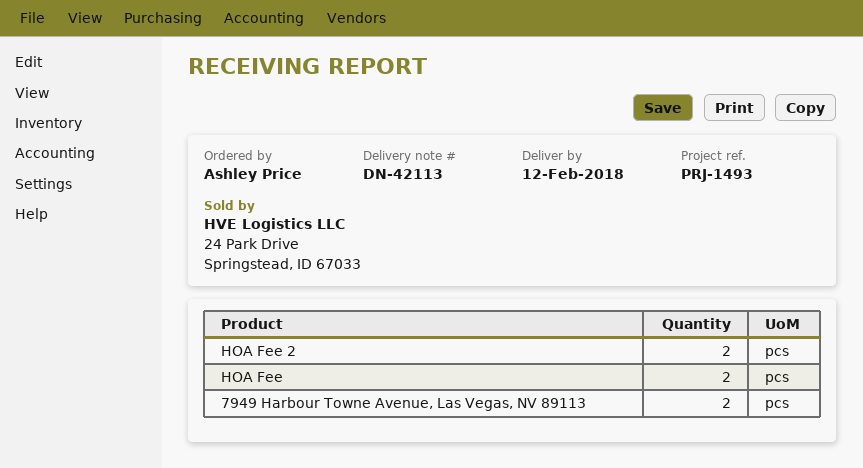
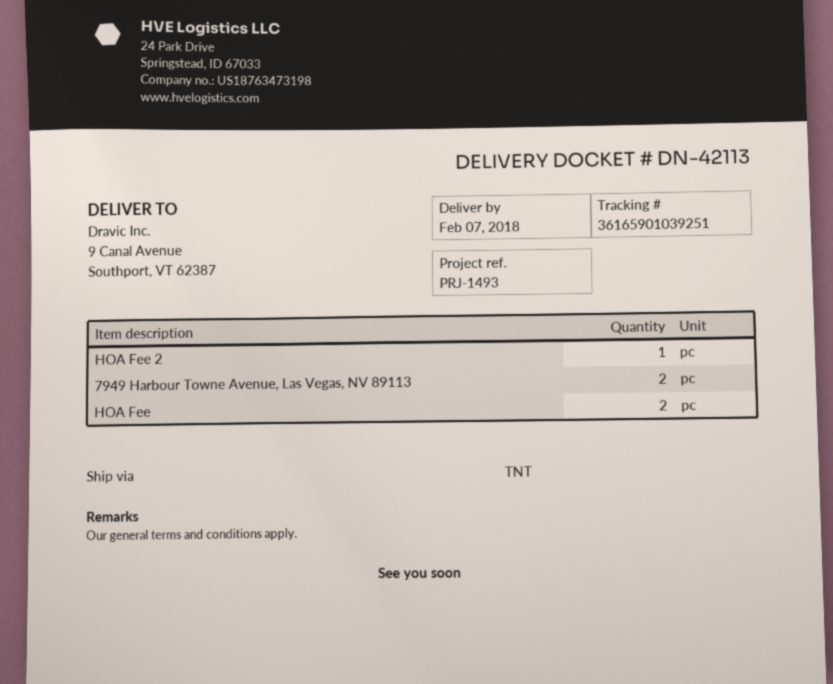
delivery date: 2018-02-12 -> 2018-02-07
HOA Fee 2: 2 -> 1

